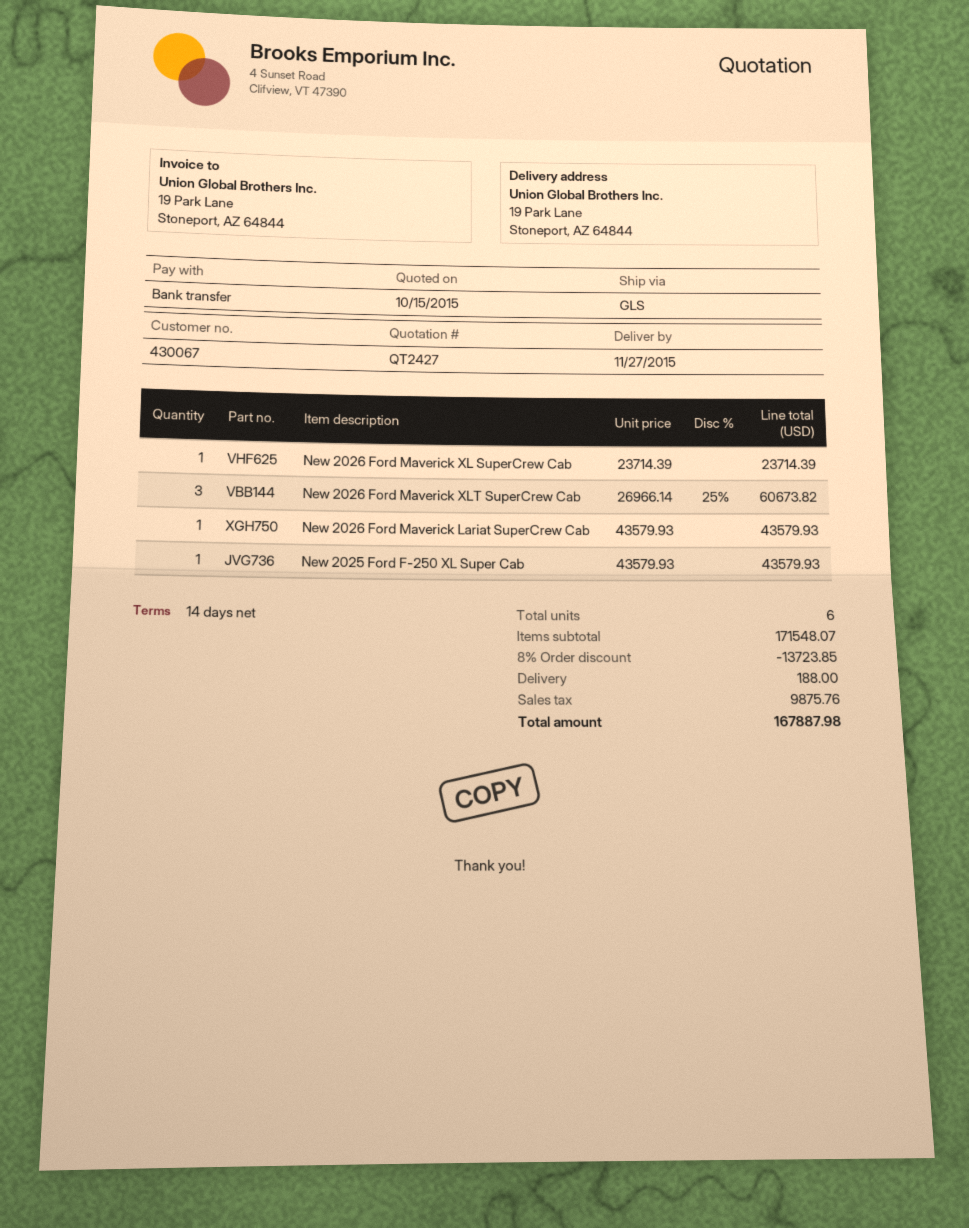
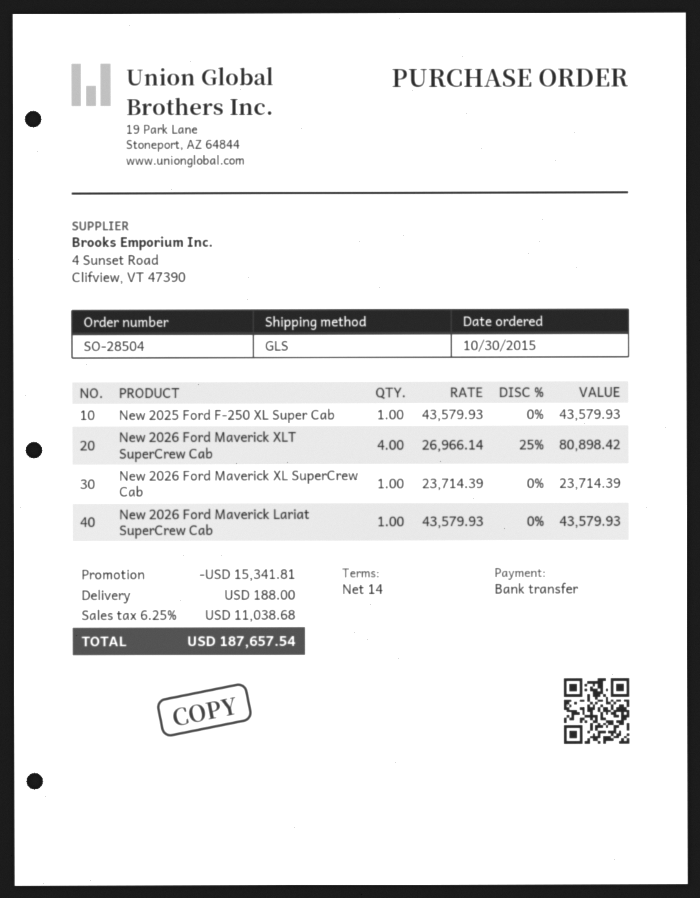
New 2026 Ford Maverick XLT SuperCrew Cab: 3 x 26966.14 - 25% = 60673.82 -> 4 x 26966.14 - 25% = 80898.42
discount: 13723.85 -> 15341.81
tax: 9875.76 -> 11038.68
total: 167887.98 -> 187657.54

